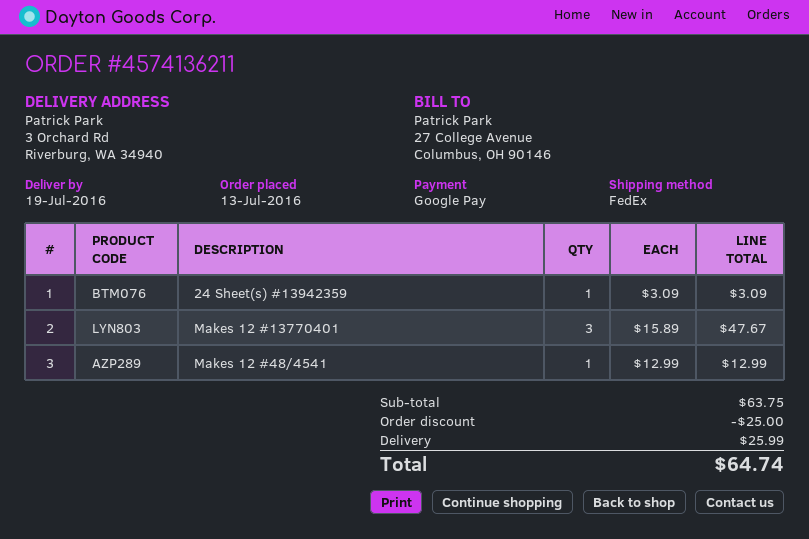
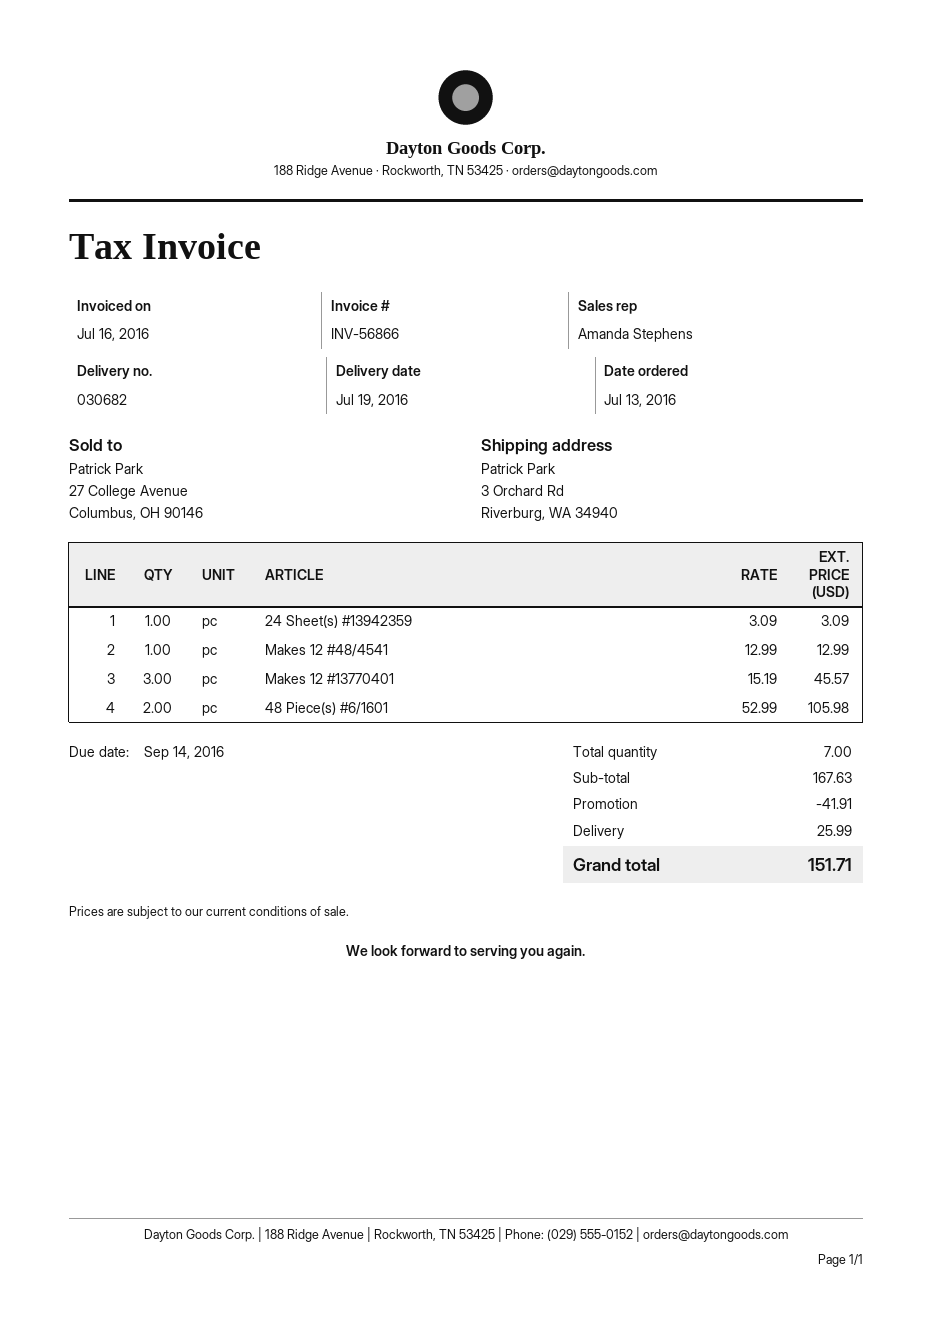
Makes 12 #13770401: 3 x 15.89 = 47.67 -> 3 x 15.19 = 45.57
48 Piece(s) #6/1601: none -> 2 x 52.99 = 105.98
subtotal: 63.75 -> 167.63
discount: 25.00 -> 41.91
total: 64.74 -> 151.71

